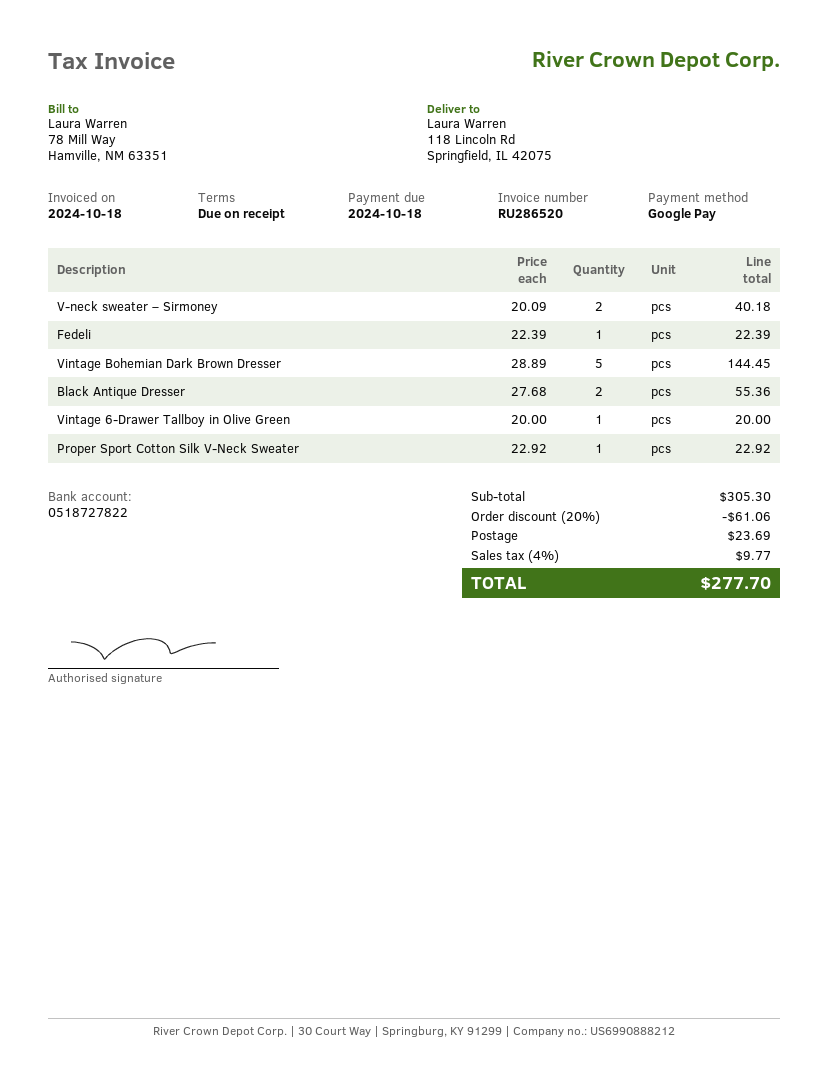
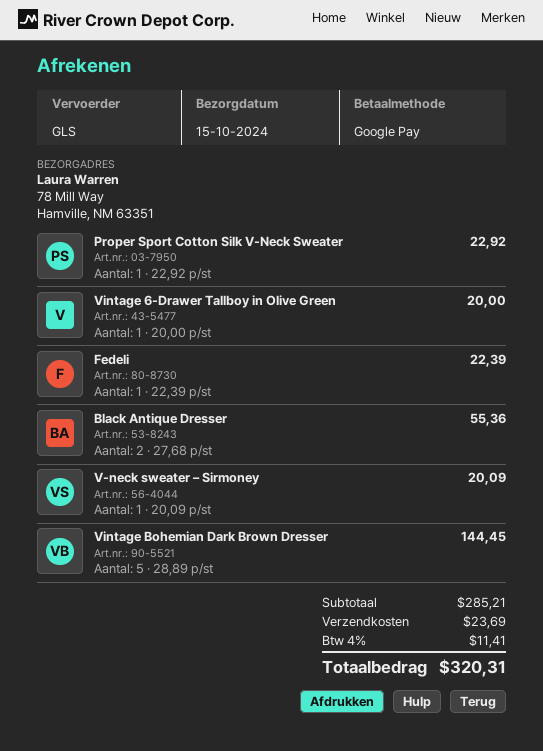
ship to: 118 Lincoln Rd, Springfield, IL 42075 -> 78 Mill Way, Hamville, NM 63351
V-neck sweater – Sirmoney: 2 x 20.09 = 40.18 -> 1 x 20.09 = 20.09
subtotal: 305.30 -> 285.21
discount: 20% = 61.06 -> none
tax: 4% = 9.77 -> 4% = 11.41
total: 277.70 -> 320.31

